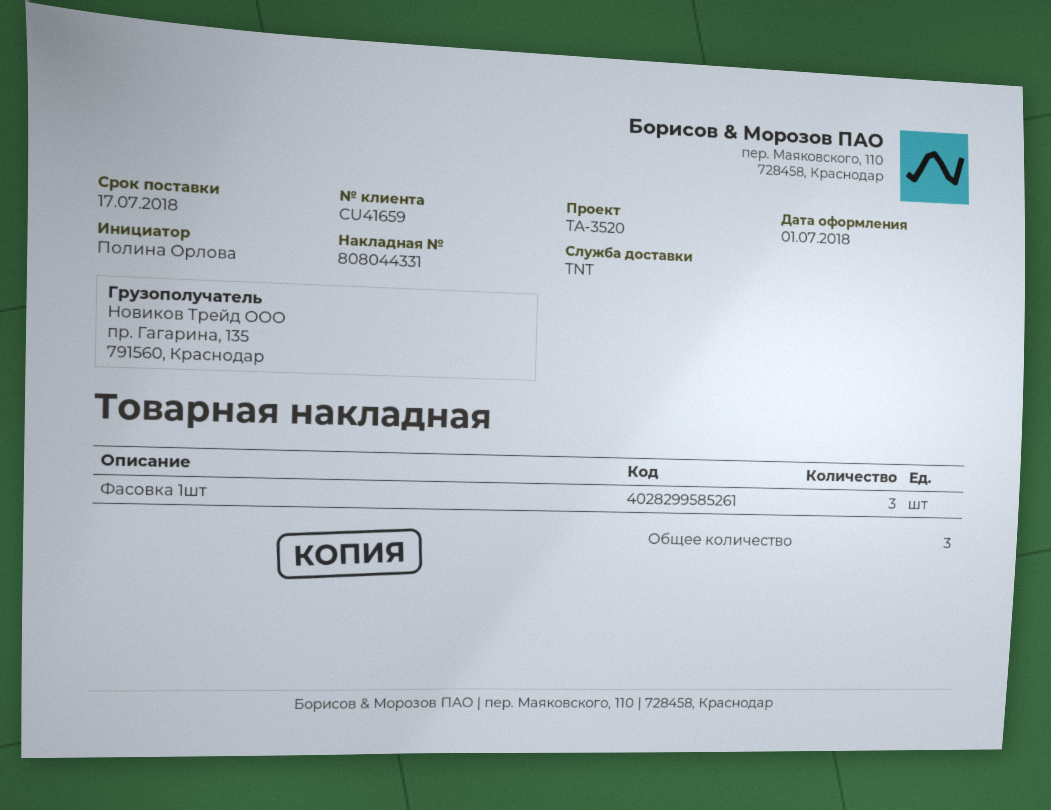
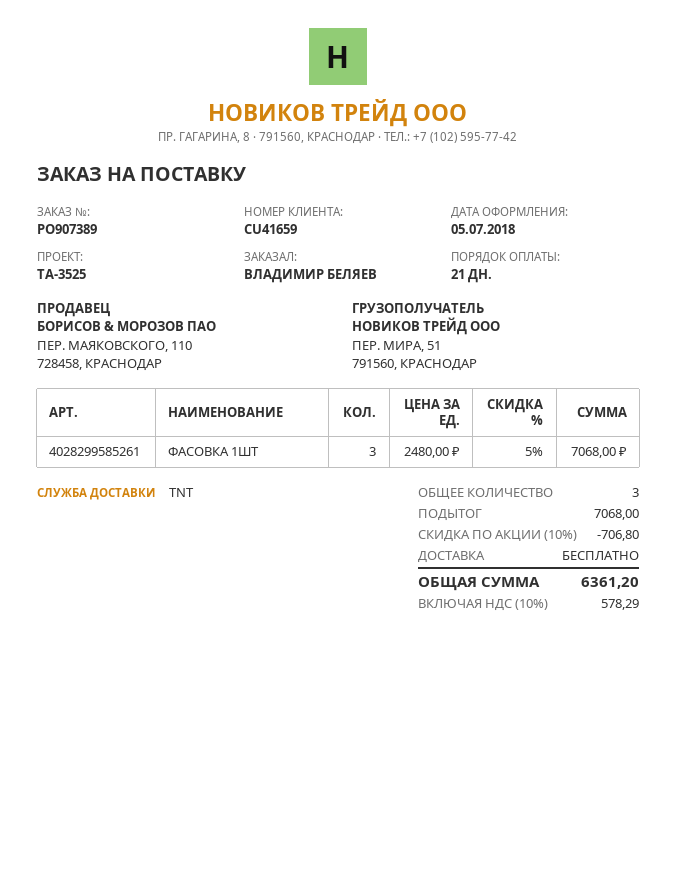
order date: 2018-07-01 -> 2018-07-05
reference: TA-3520 -> TA-3525
ordered by: Полина Орлова -> ВЛАДИМИР БЕЛЯЕВ
ship to: пр. Гагарина, 135, 791560, Краснодар -> ПЕР. МИРА, 51, 791560, КРАСНОДАР

